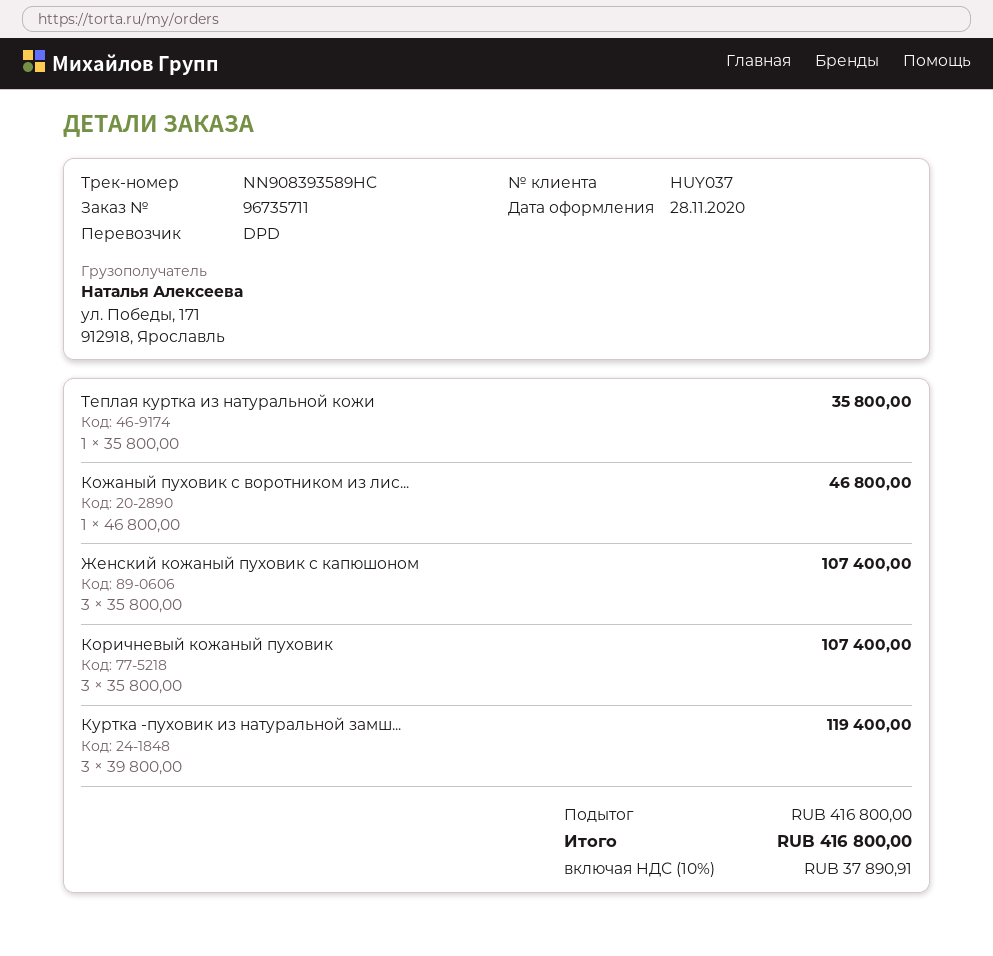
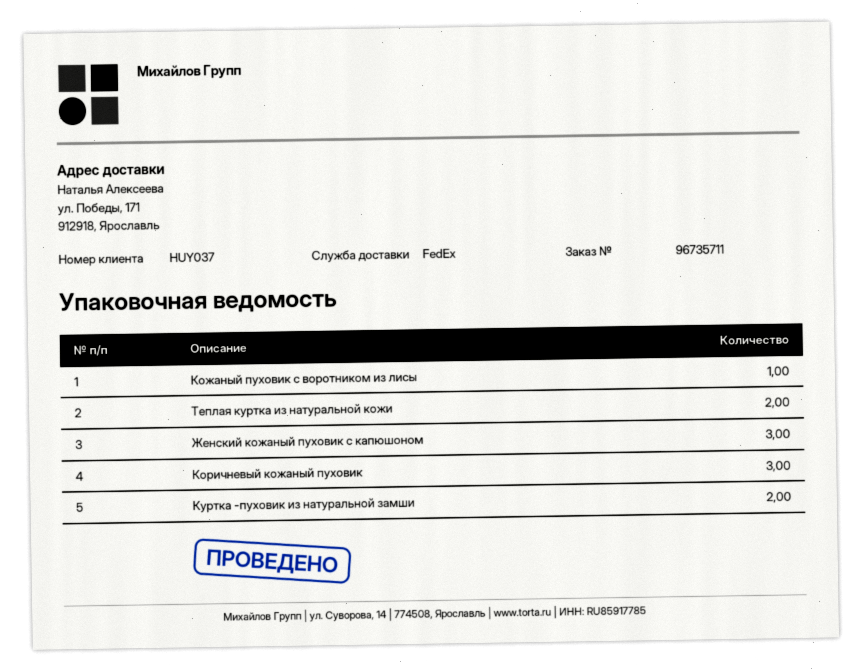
shipping method: DPD -> FedEx
Теплая куртка из натуральной кожи: 1 -> 2
Куртка -пуховик из натуральной замш...: 3 -> 2

